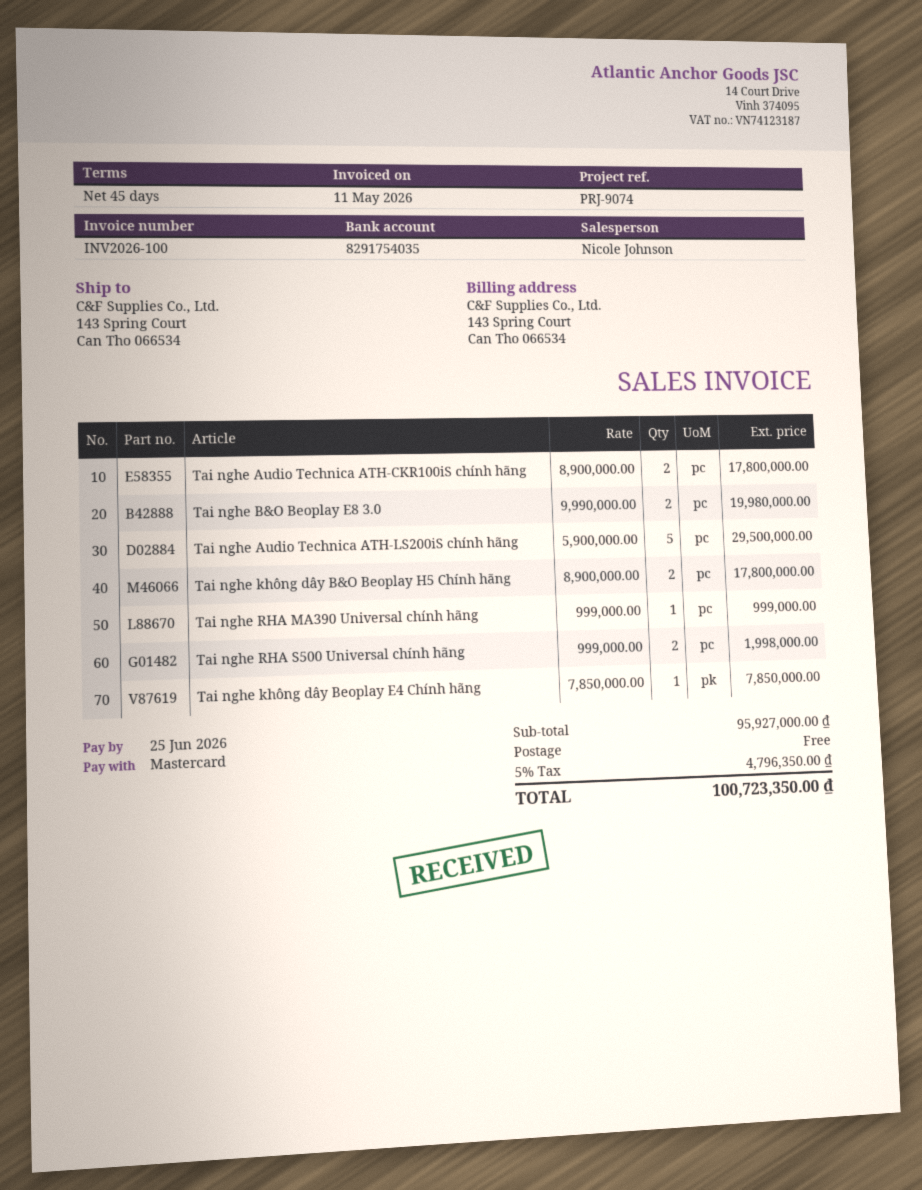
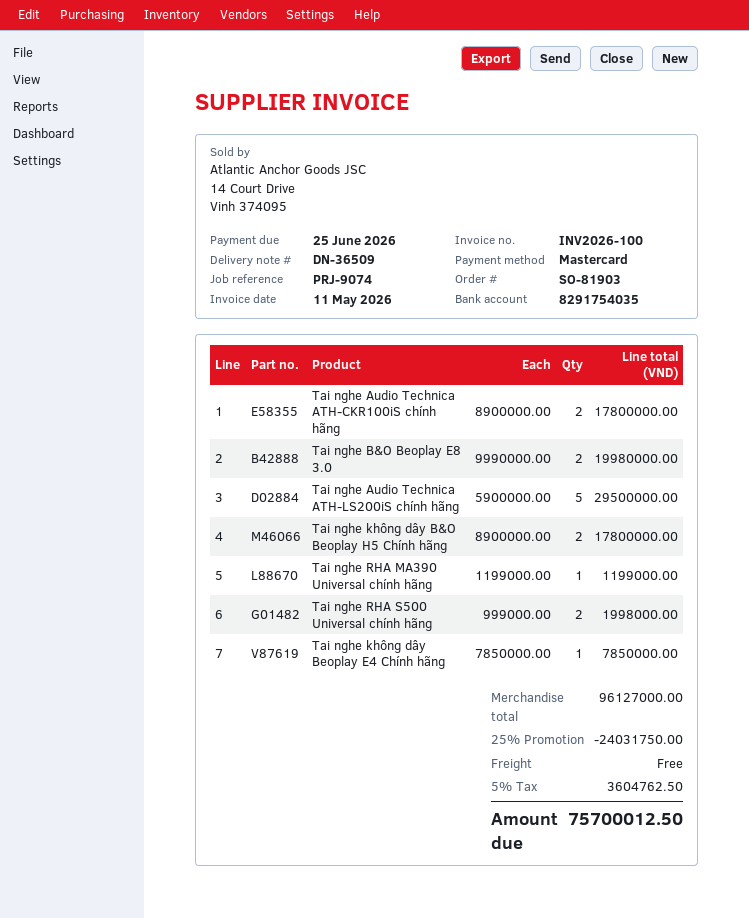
Tai nghe RHA MA390 Universal chính hãng: 1 x 999000.00 = 999000.00 -> 1 x 1199000.00 = 1199000.00
subtotal: 95927000.00 -> 96127000.00
discount: none -> 25% = 24031750.00
tax: 5% = 4796350.00 -> 5% = 3604762.50
total: 100723350.00 -> 75700012.50

